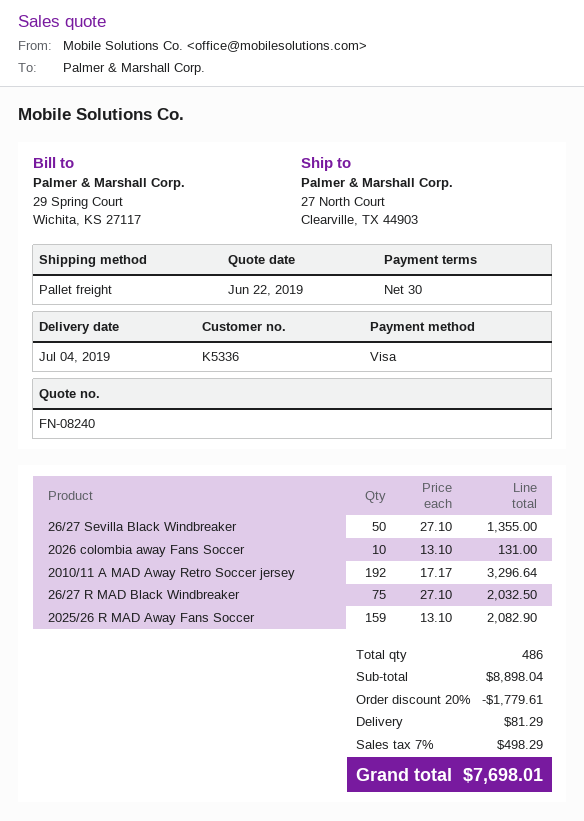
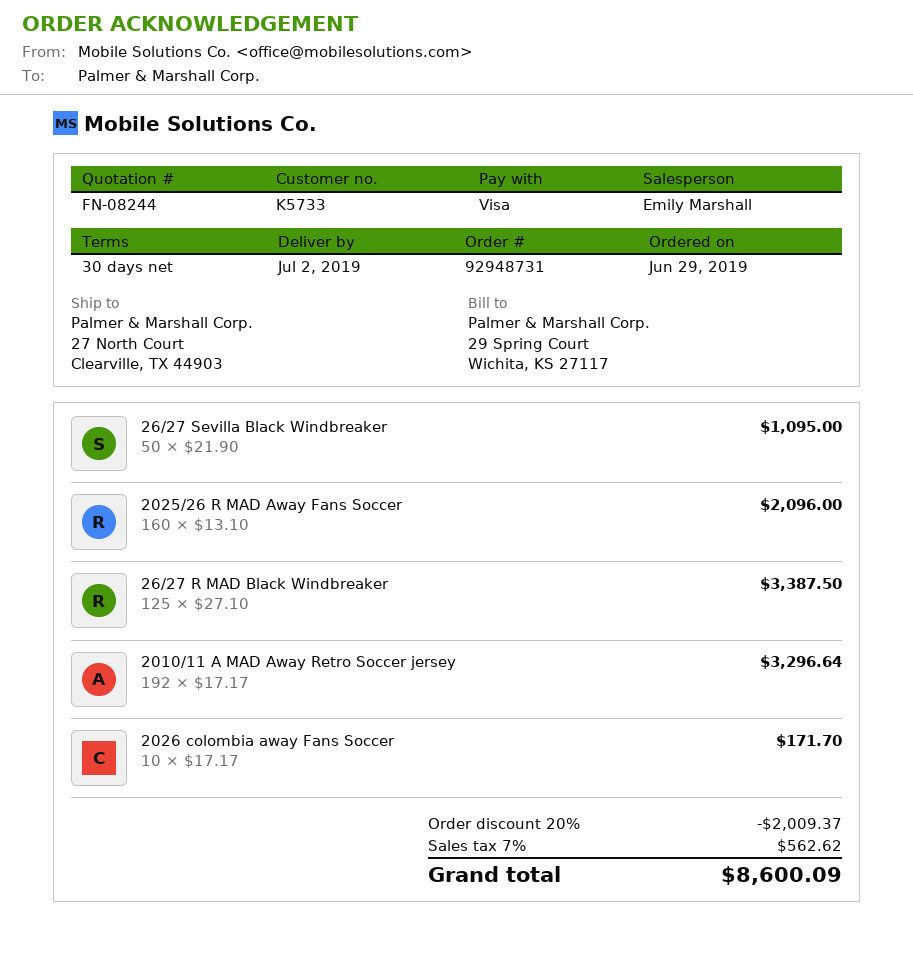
quote number: FN-08240 -> FN-08244
delivery date: 2019-07-04 -> 2019-07-02
customer number: K5336 -> K5733
26/27 Sevilla Black Windbreaker: 50 x 27.10 = 1355.00 -> 50 x 21.90 = 1095.00
2026 colombia away Fans Soccer: 10 x 13.10 = 131.00 -> 10 x 17.17 = 171.70
26/27 R MAD Black Windbreaker: 75 x 27.10 = 2032.50 -> 125 x 27.10 = 3387.50
2025/26 R MAD Away Fans Soccer: 159 x 13.10 = 2082.90 -> 160 x 13.10 = 2096.00
discount: 20% = 1779.61 -> 20% = 2009.37
shipping: 81.29 -> none
tax: 7% = 498.29 -> 7% = 562.62
total: 7698.01 -> 8600.09

